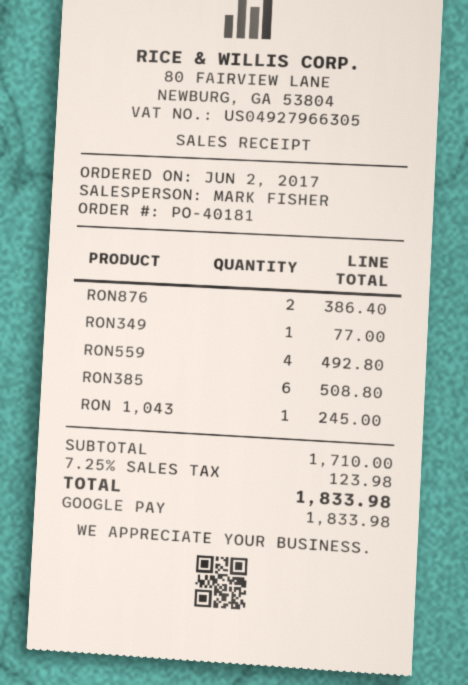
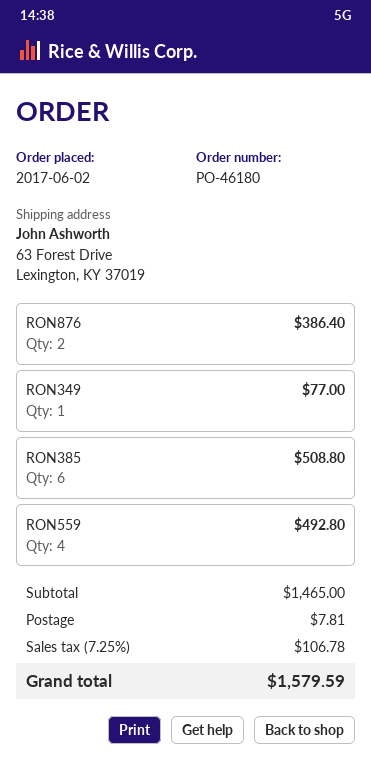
order number: PO-40181 -> PO-46180
RON 1,043: 1 for 245.00 -> none
subtotal: 1710.00 -> 1465.00
shipping: none -> 7.81
tax: 7.25% = 123.98 -> 7.25% = 106.78
total: 1833.98 -> 1579.59

